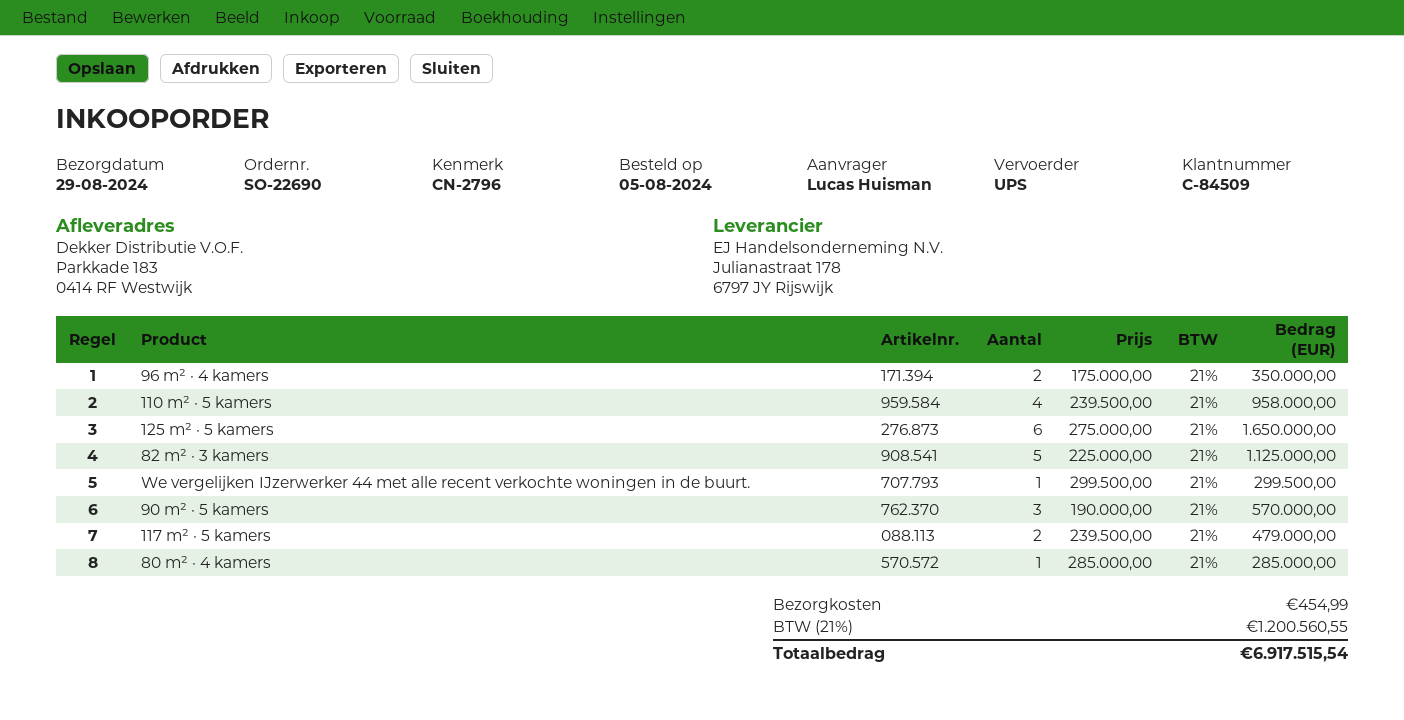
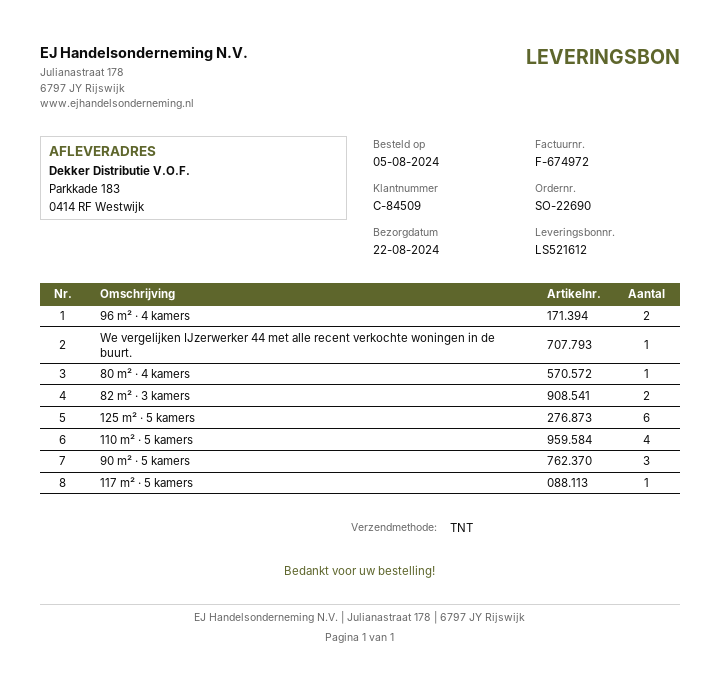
delivery date: 2024-08-29 -> 2024-08-22
shipping method: UPS -> TNT
82 m² · 3 kamers: 5 -> 2
117 m² · 5 kamers: 2 -> 1

